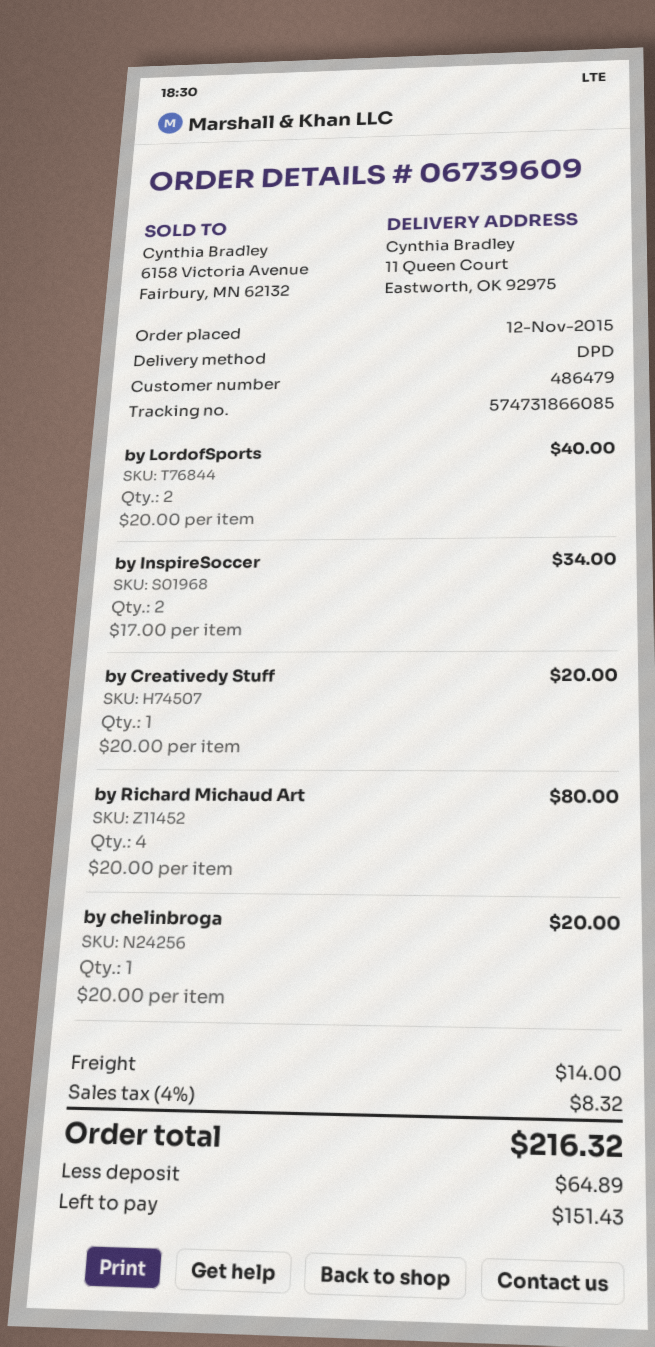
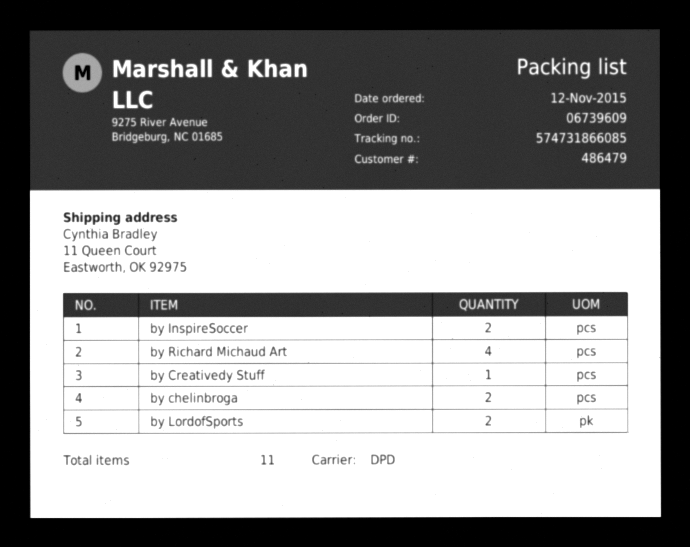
by chelinbroga: 1 -> 2

